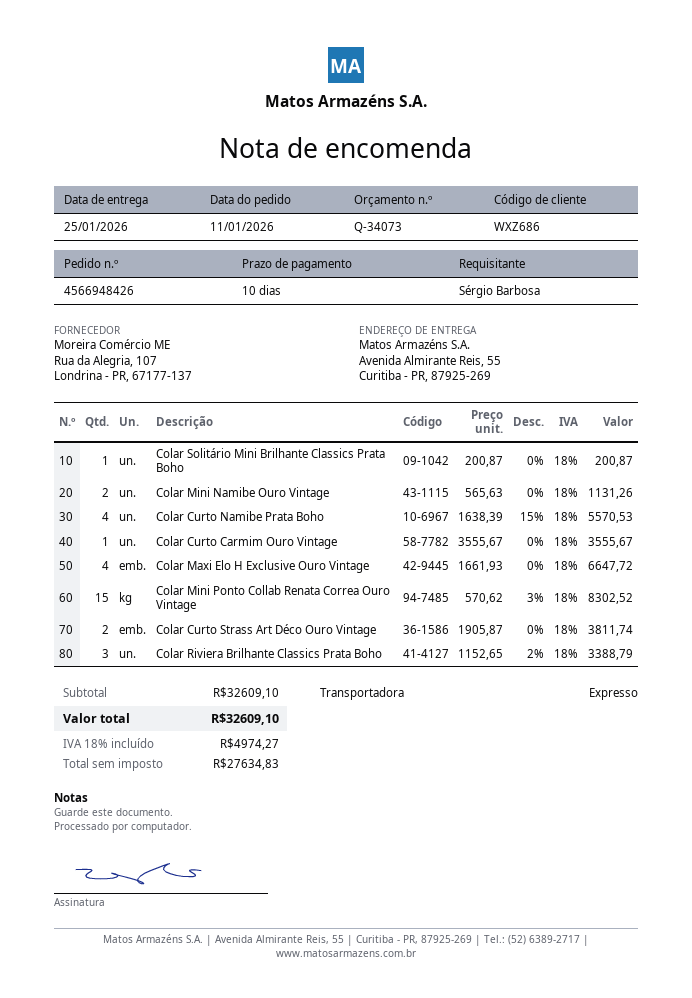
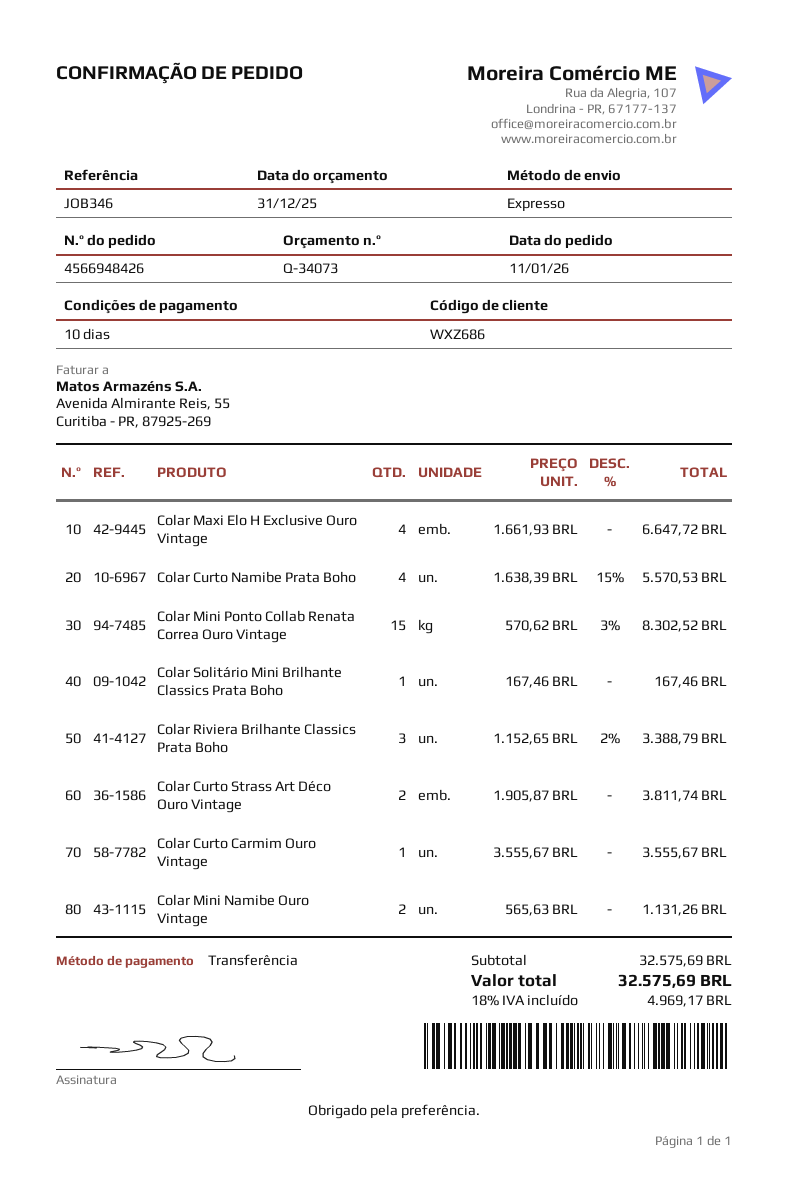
Colar Solitário Mini Brilhante Classics Prata Boho: 1 x 200.87 = 200.87 -> 1 x 167.46 = 167.46
subtotal: 32609.10 -> 32575.69
tax: 18% = 4974.27 -> 18% = 4969.17
total: 32609.10 -> 32575.69

